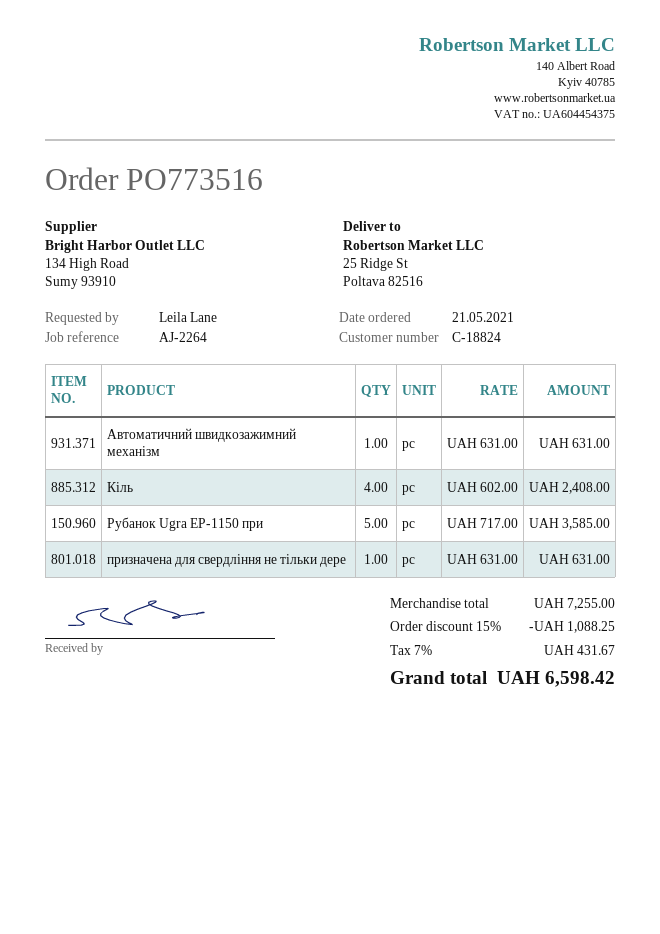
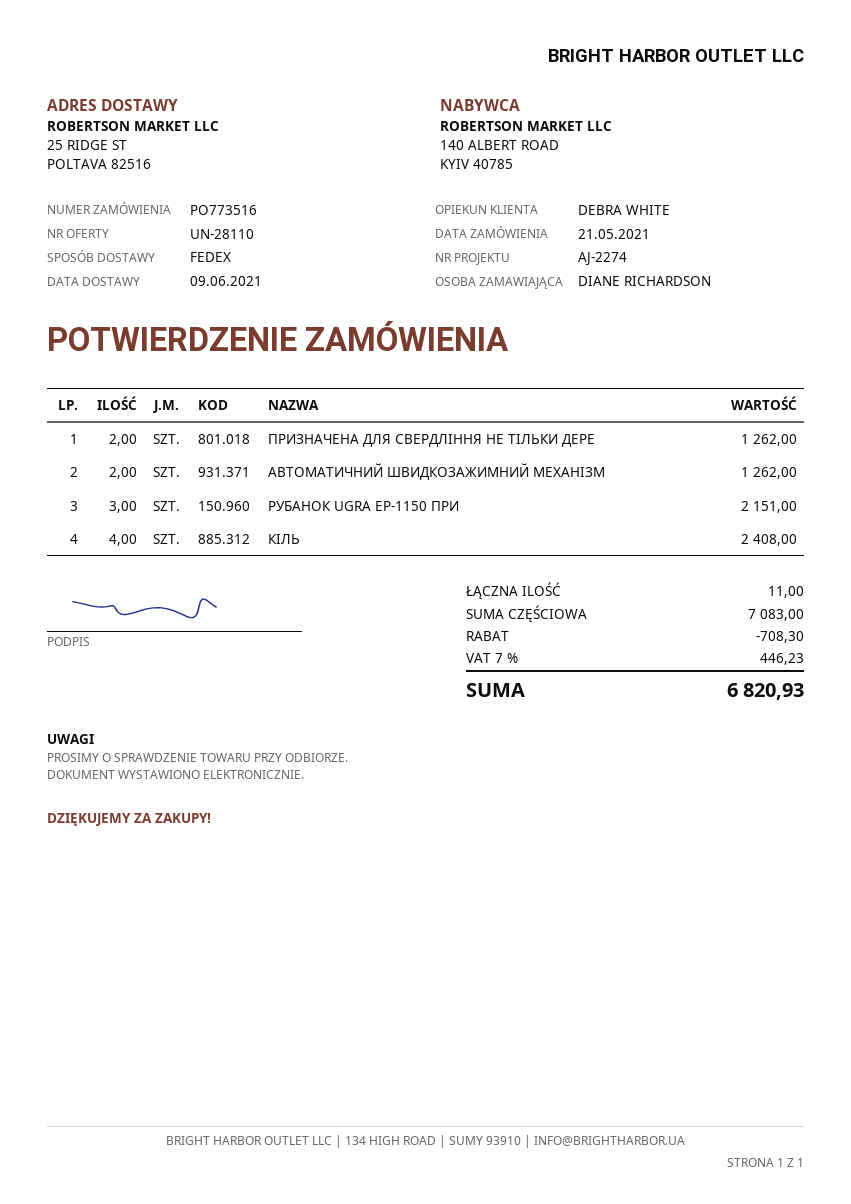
reference: AJ-2264 -> AJ-2274
ordered by: Leila Lane -> DIANE RICHARDSON
Автоматичний швидкозажимний механізм: 1 for 631.00 -> 2 for 1262.00
Рубанок Ugra ЕР-1150 при: 5 for 3585.00 -> 3 for 2151.00
призначена для свердління не тільки дере: 1 for 631.00 -> 2 for 1262.00
subtotal: 7255.00 -> 7083.00
discount: 1088.25 -> 708.30
tax: 7% = 431.67 -> 7% = 446.23
total: 6598.42 -> 6820.93

